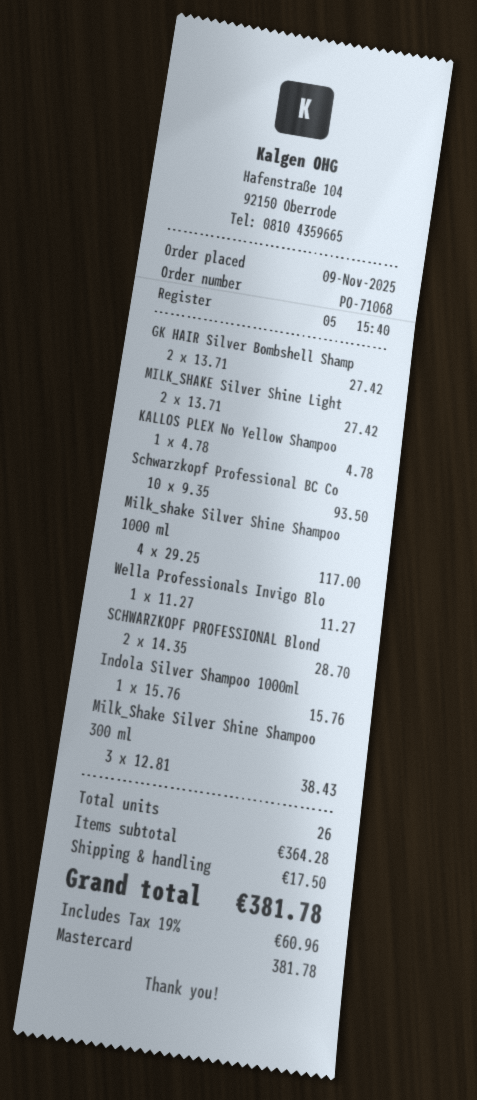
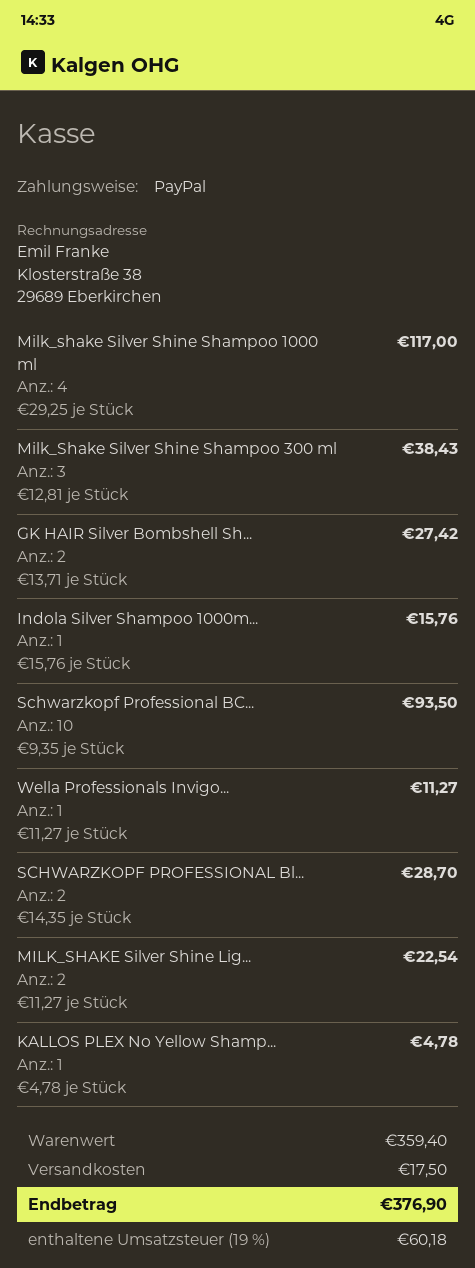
payment method: Mastercard -> PayPal
MILK_SHAKE Silver Shine Light: 2 x 13.71 = 27.42 -> 2 x 11.27 = 22.54
subtotal: 364.28 -> 359.40
tax: 19% = 60.96 -> 19% = 60.18
total: 381.78 -> 376.90

